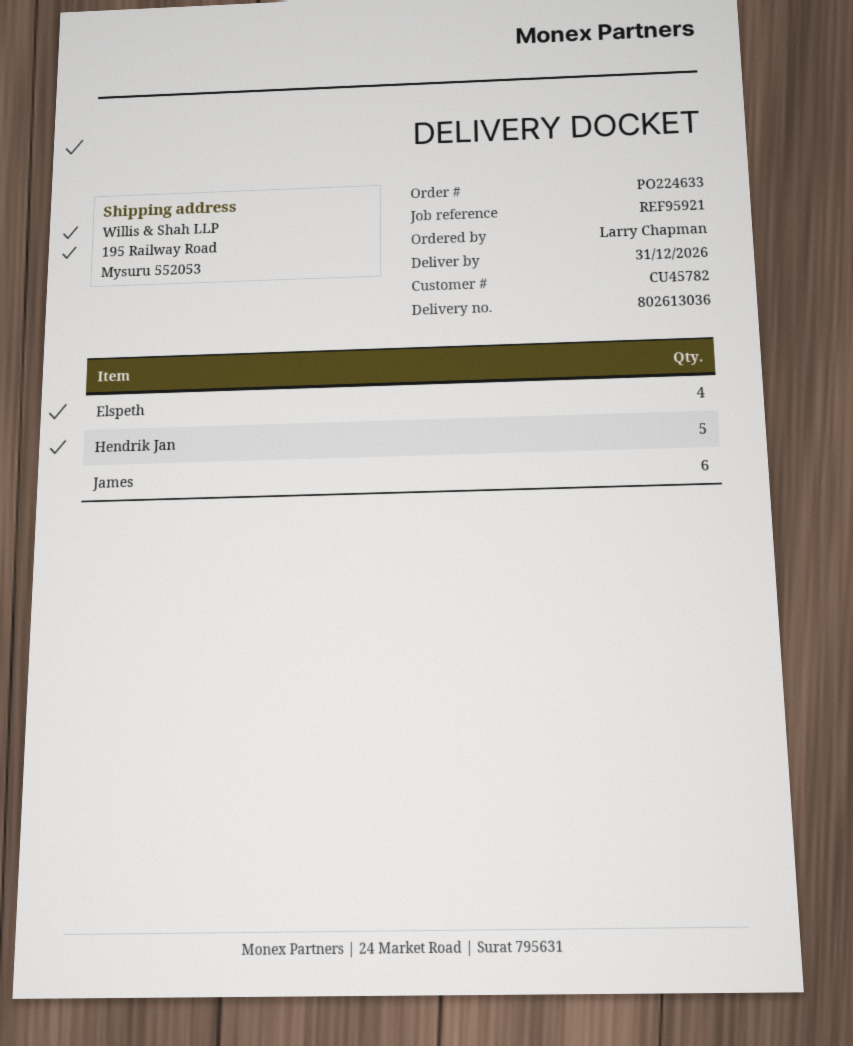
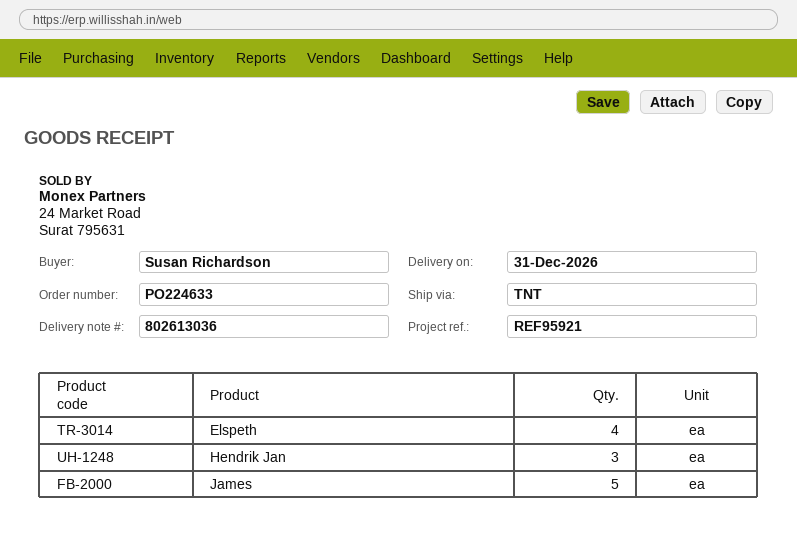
ordered by: Larry Chapman -> Susan Richardson
Hendrik Jan: 5 -> 3
James: 6 -> 5

